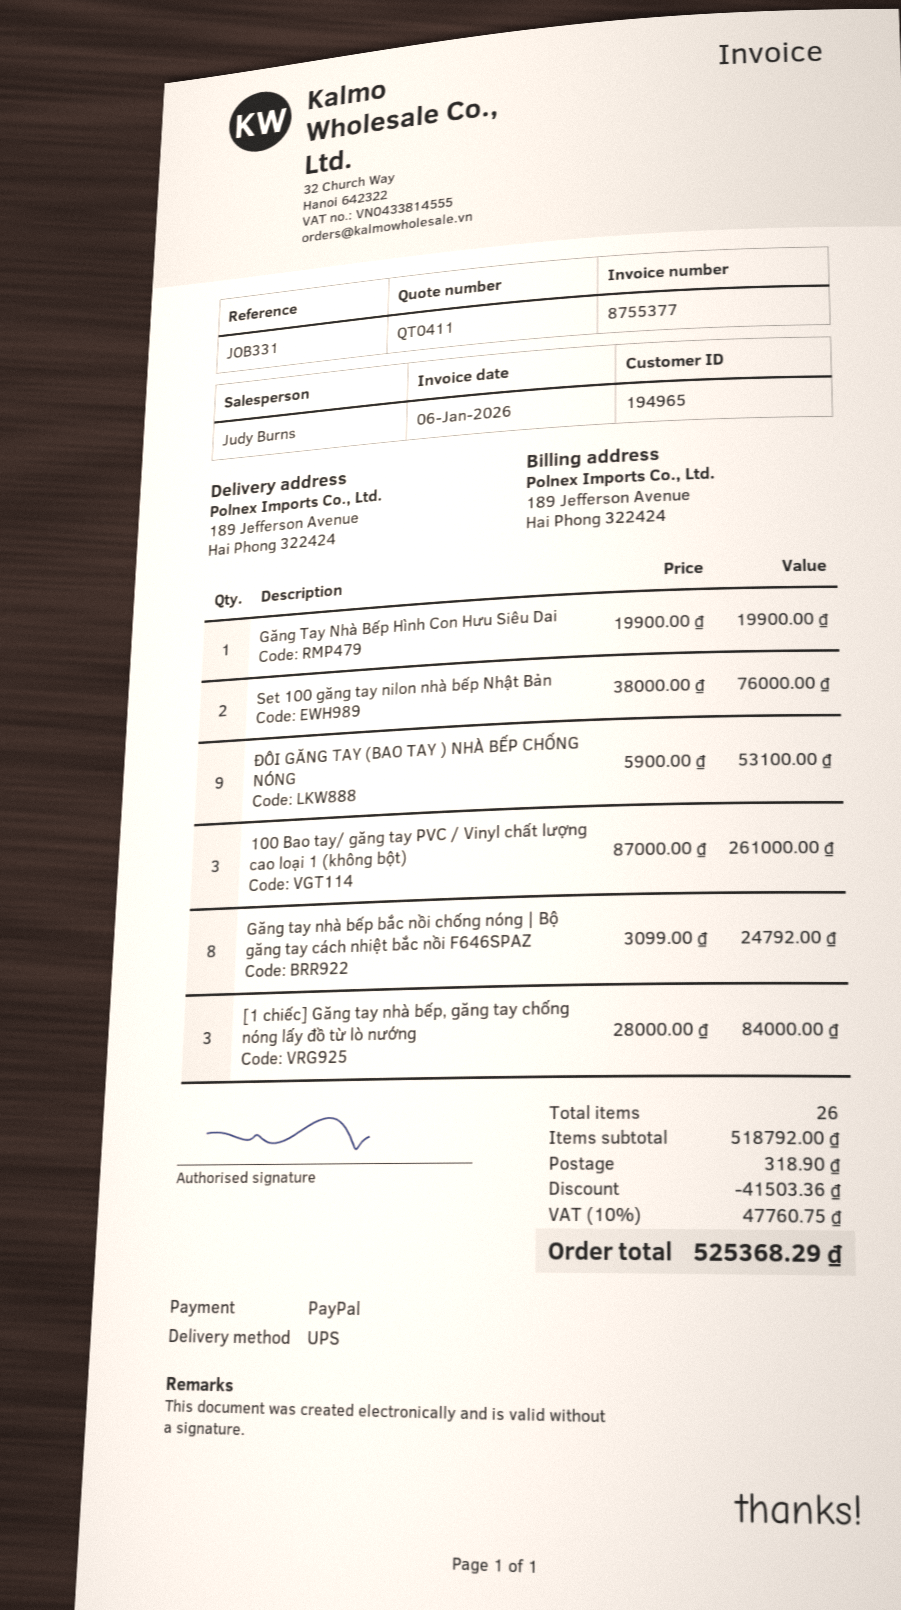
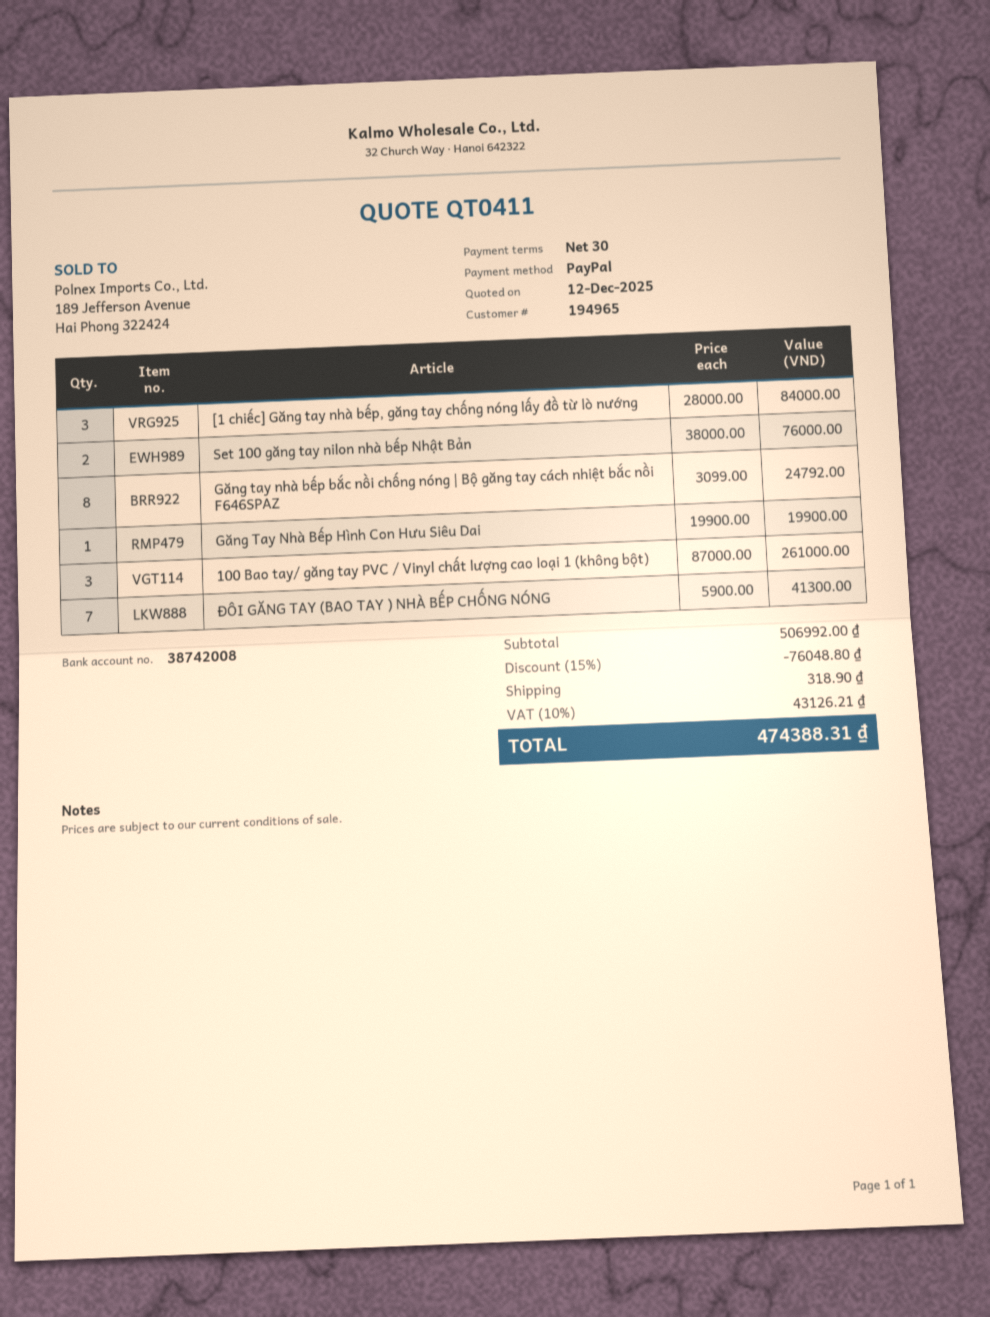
ĐÔI GĂNG TAY (BAO TAY ) NHÀ BẾP CHỐNG NÓNG: 9 x 5900.00 = 53100.00 -> 7 x 5900.00 = 41300.00
subtotal: 518792.00 -> 506992.00
discount: 41503.36 -> 76048.80
tax: 10% = 47760.75 -> 10% = 43126.21
total: 525368.29 -> 474388.31

